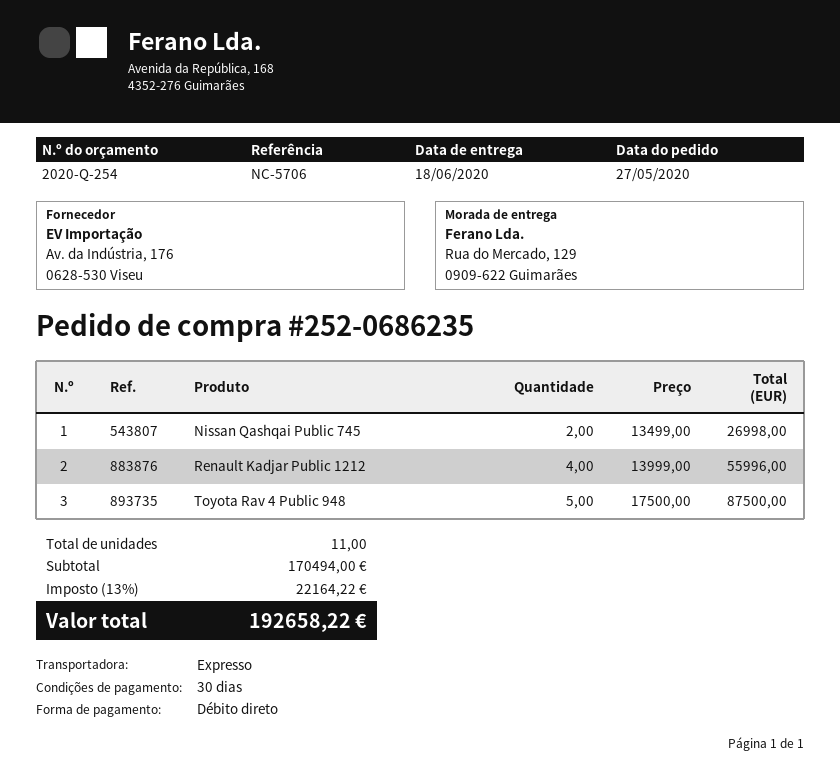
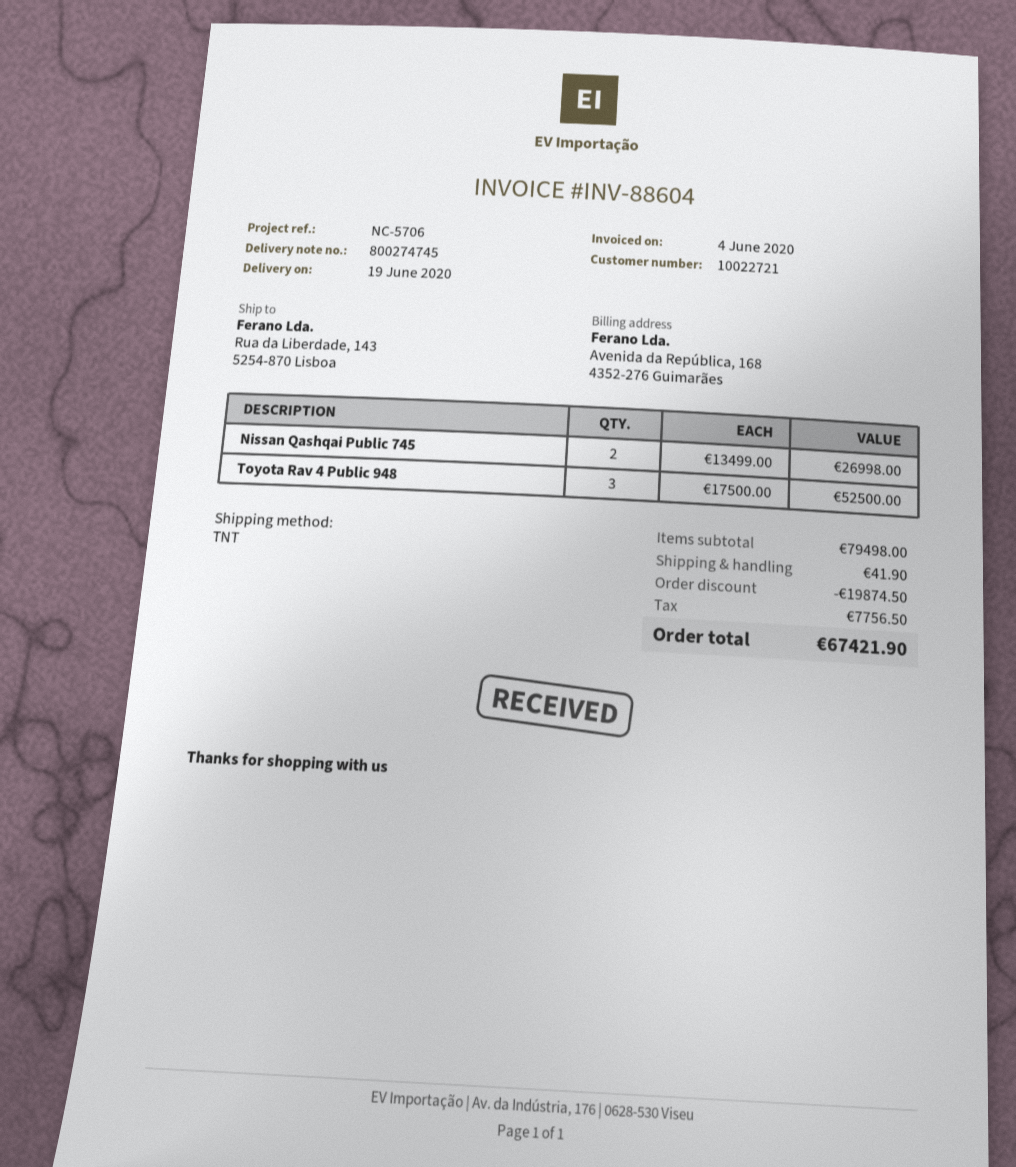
delivery date: 2020-06-18 -> 2020-06-19
shipping method: express -> TNT
ship to: Rua do Mercado, 129, 0909-622 Guimarães -> Rua da Liberdade, 143, 5254-870 Lisboa
Renault Kadjar Public 1212: 4 x 13999.00 = 55996.00 -> none
Toyota Rav 4 Public 948: 5 x 17500.00 = 87500.00 -> 3 x 17500.00 = 52500.00
subtotal: 170494.00 -> 79498.00
discount: none -> 19874.50
shipping: none -> 41.90
tax: 22164.22 -> 7756.50
total: 192658.22 -> 67421.90

